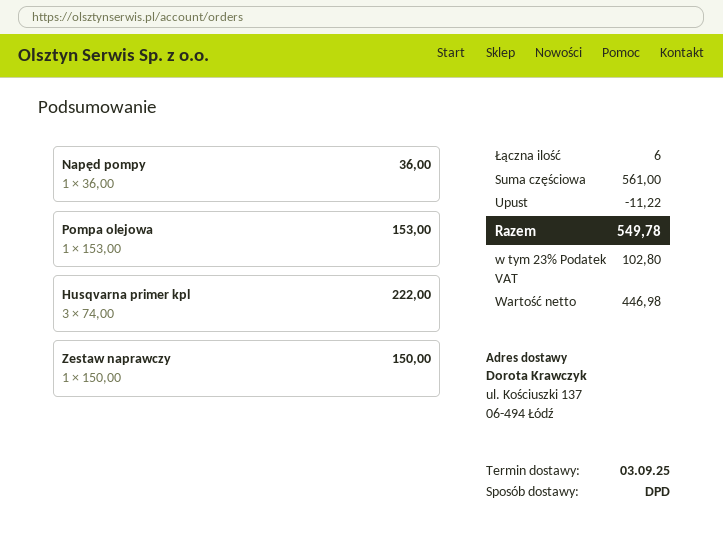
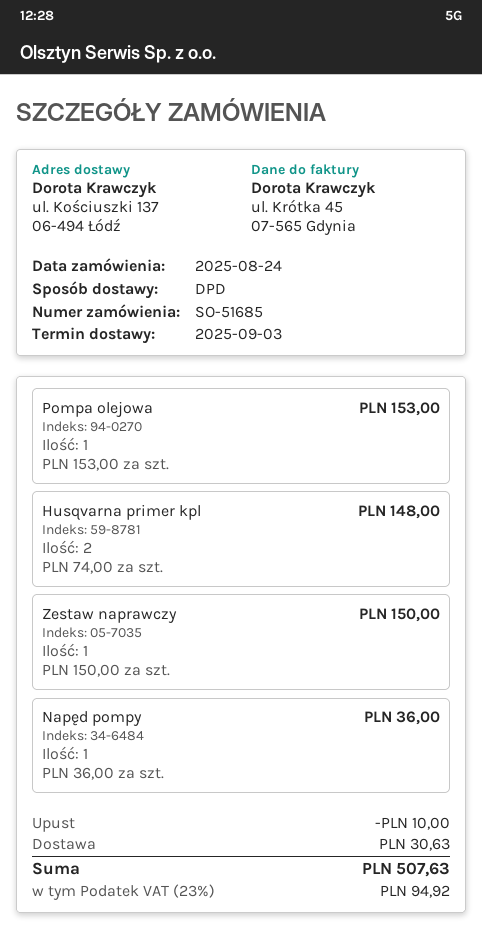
Husqvarna primer kpl: 3 x 74.00 = 222.00 -> 2 x 74.00 = 148.00
discount: 11.22 -> 10.00
shipping: none -> 30.63
tax: 23% = 102.80 -> 23% = 94.92
total: 549.78 -> 507.63

